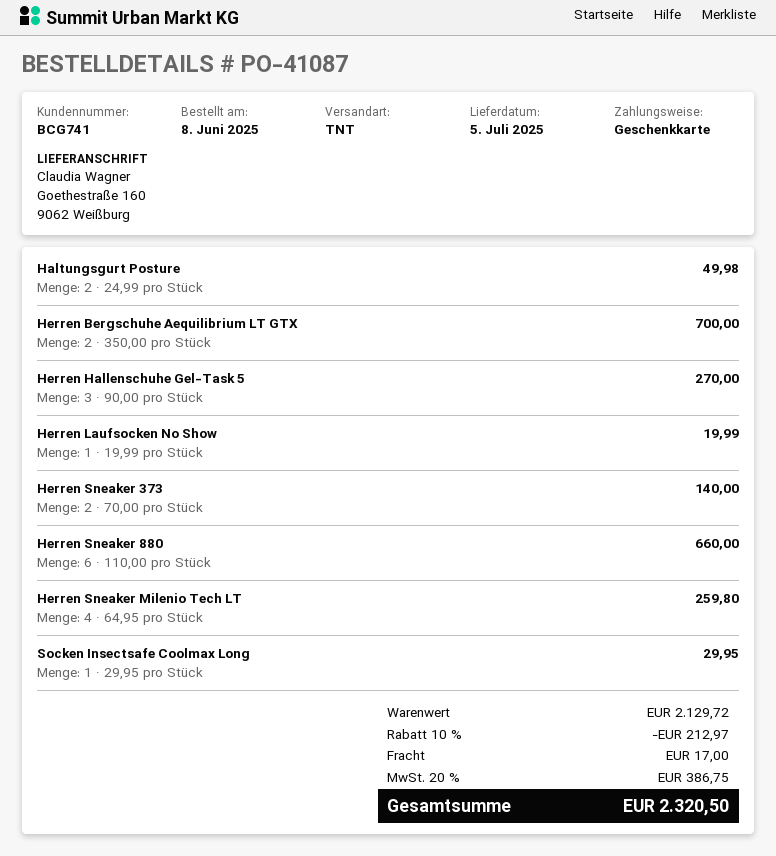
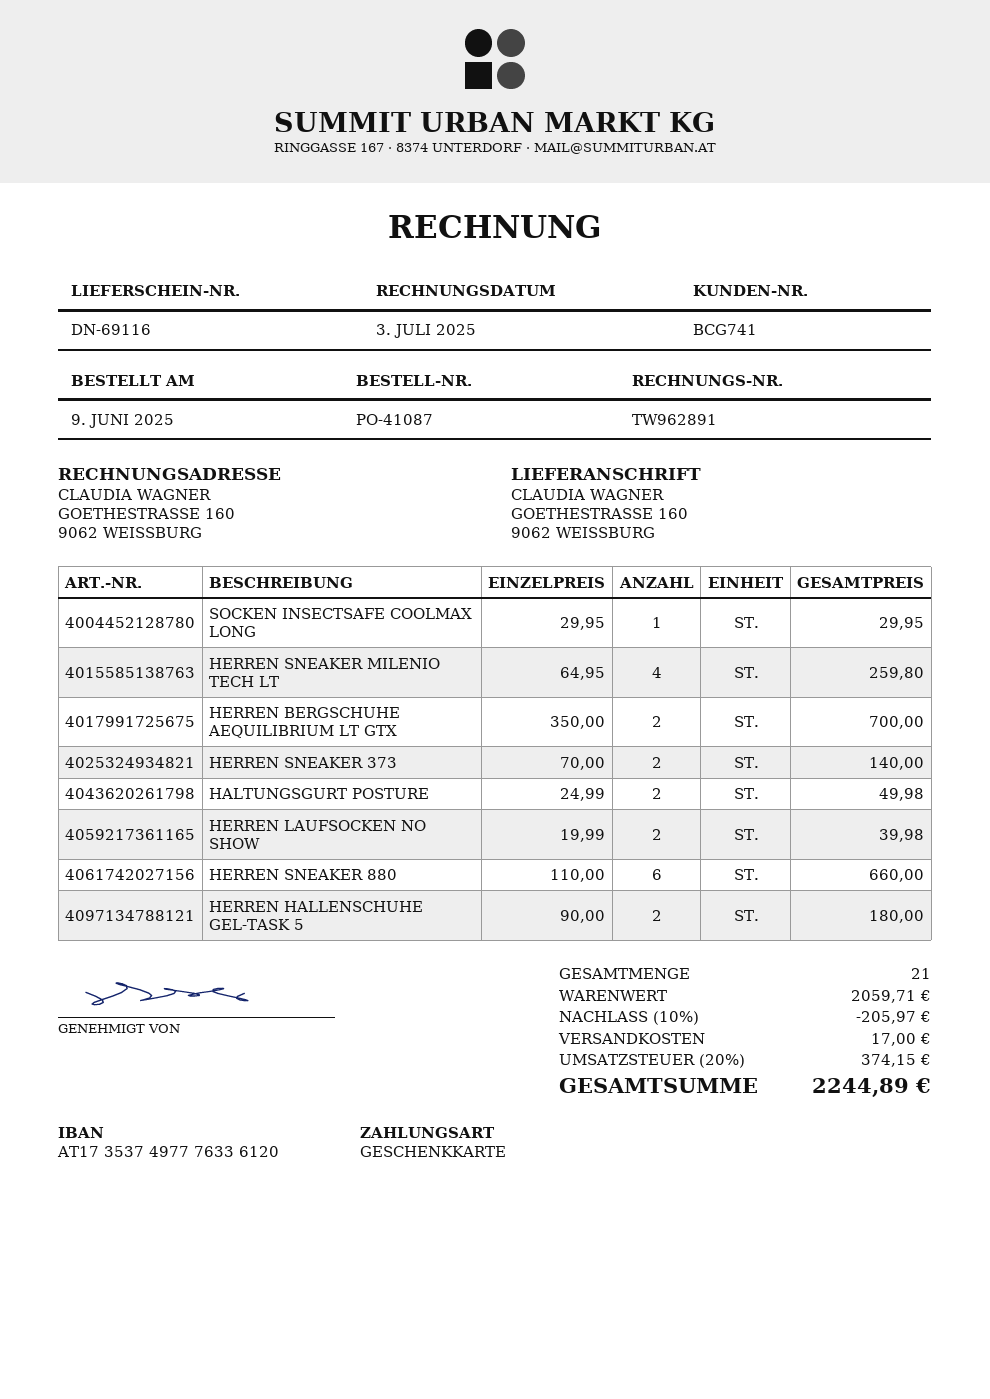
order date: 2025-06-08 -> 2025-06-09
Herren Hallenschuhe Gel-Task 5: 3 x 90.00 = 270.00 -> 2 x 90.00 = 180.00
Herren Laufsocken No Show: 1 x 19.99 = 19.99 -> 2 x 19.99 = 39.98
subtotal: 2129.72 -> 2059.71
discount: 10% = 212.97 -> 10% = 205.97
tax: 20% = 386.75 -> 20% = 374.15
total: 2320.50 -> 2244.89

